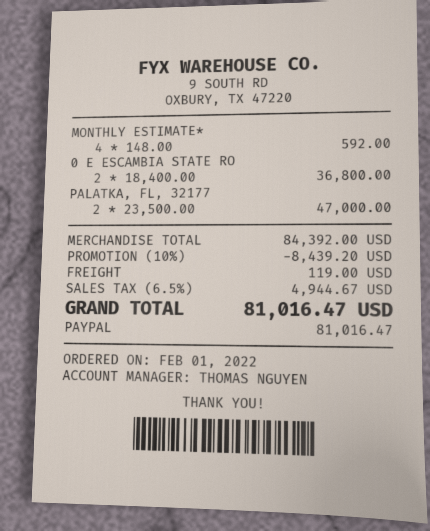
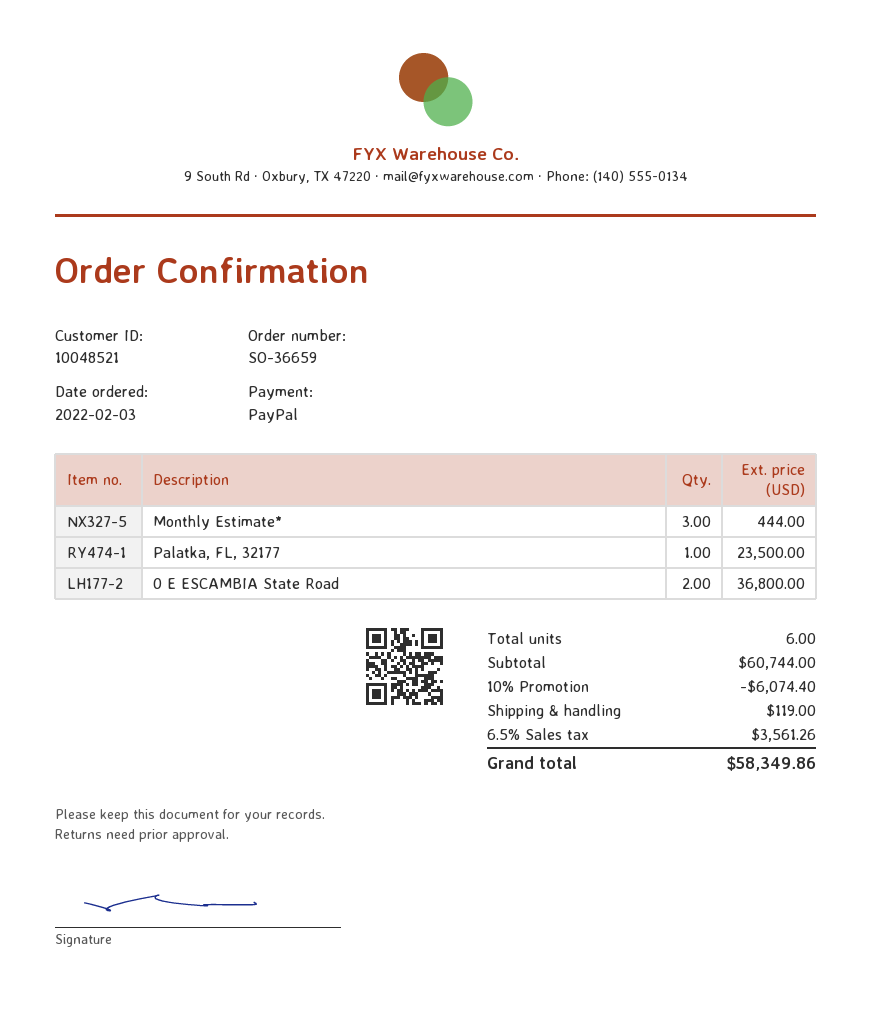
order date: 2022-02-01 -> 2022-02-03
MONTHLY ESTIMATE*: 4 for 592.00 -> 3 for 444.00
PALATKA, FL, 32177: 2 for 47000.00 -> 1 for 23500.00
subtotal: 84392.00 -> 60744.00
discount: 10% = 8439.20 -> 10% = 6074.40
tax: 6.5% = 4944.67 -> 6.5% = 3561.26
total: 81016.47 -> 58349.86

